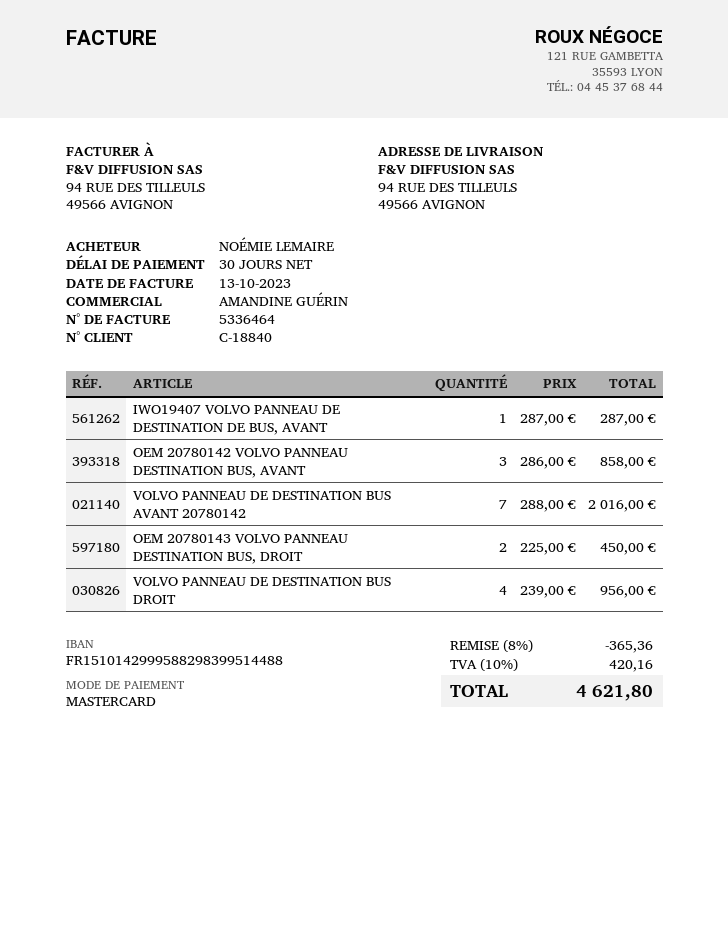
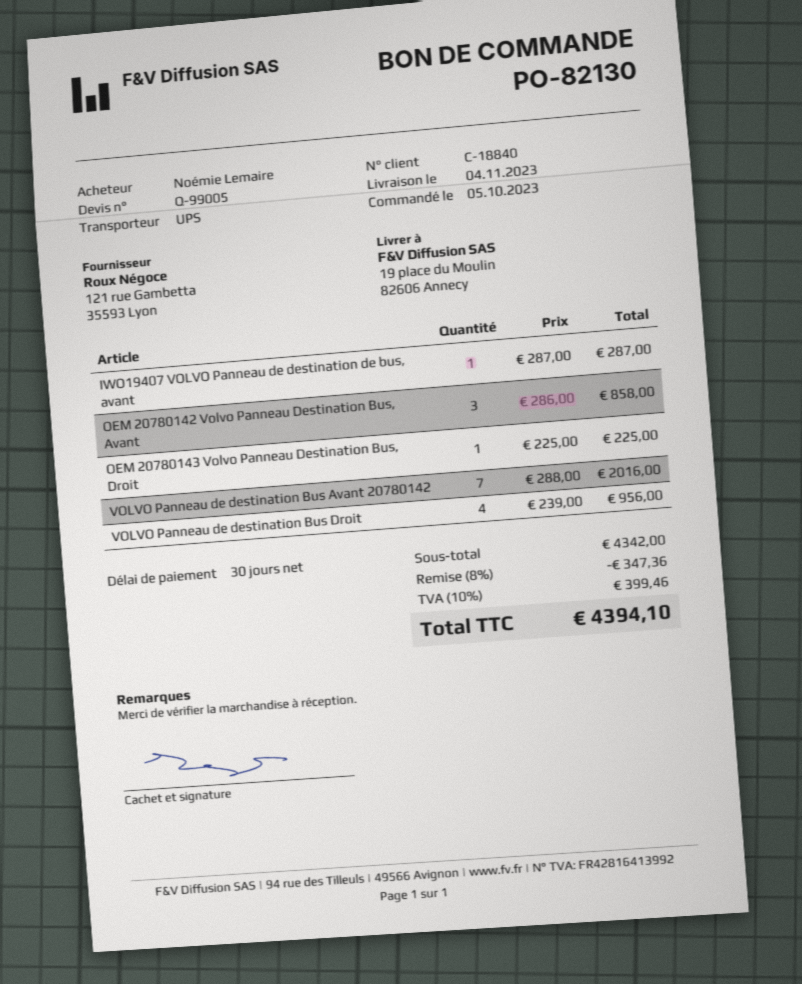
ship to: 94 RUE DES TILLEULS, 49566 AVIGNON -> 19 place du Moulin, 82606 Annecy
OEM 20780143 VOLVO PANNEAU DESTINATION BUS, DROIT: 2 x 225.00 = 450.00 -> 1 x 225.00 = 225.00
discount: 8% = 365.36 -> 8% = 347.36
tax: 10% = 420.16 -> 10% = 399.46
total: 4621.80 -> 4394.10

